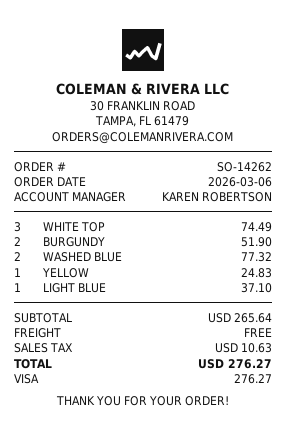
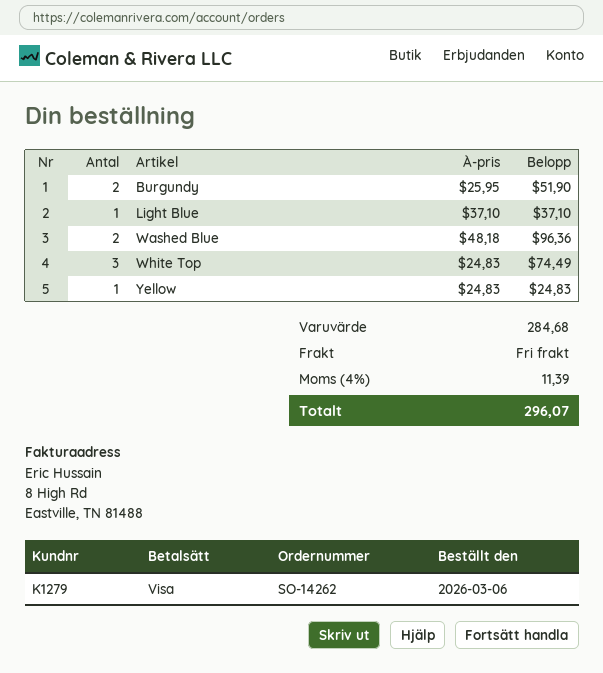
WASHED BLUE: 2 for 77.32 -> 2 for 96.36
subtotal: 265.64 -> 284.68
tax: 10.63 -> 11.39
total: 276.27 -> 296.07

